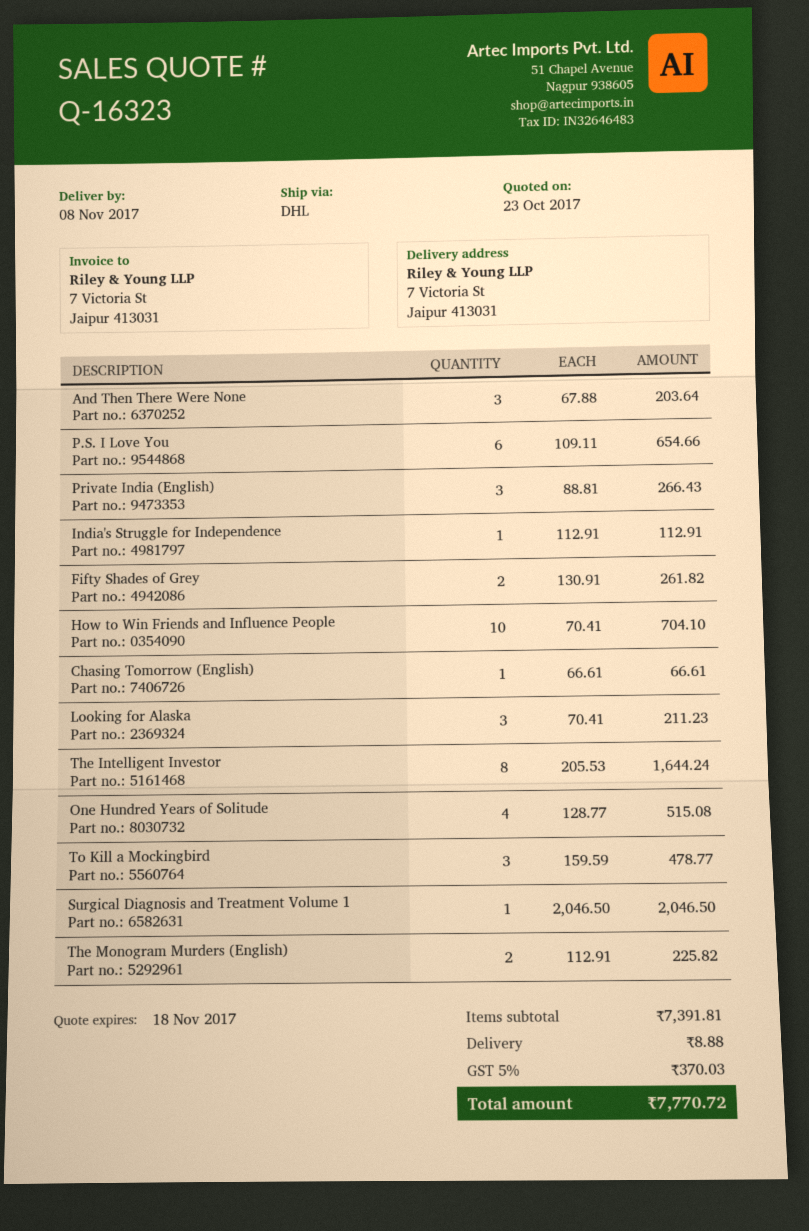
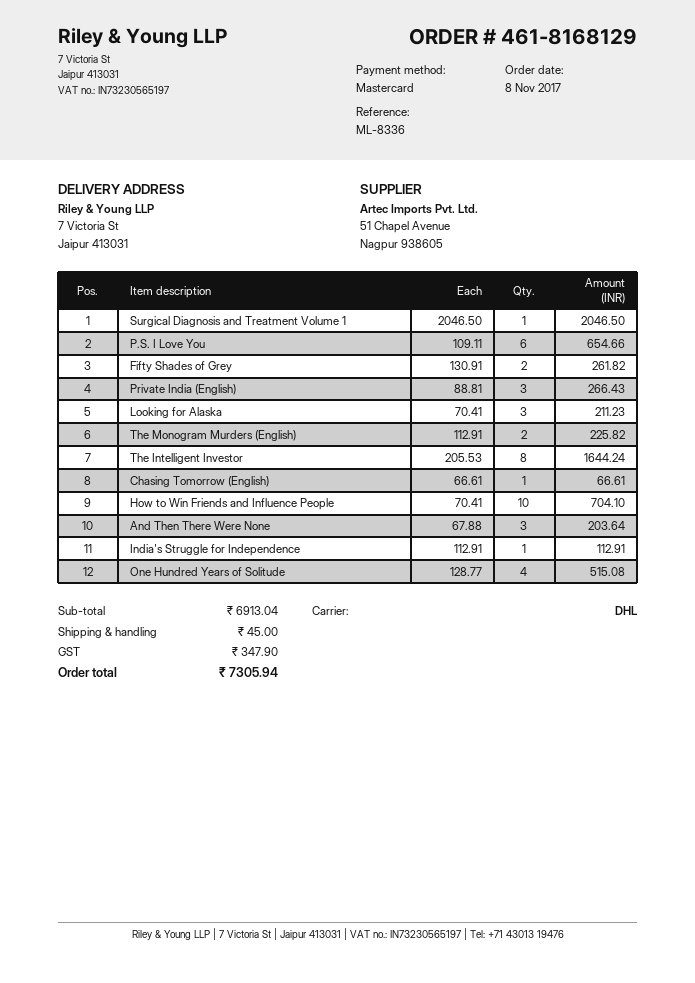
To Kill a Mockingbird: 3 x 159.59 = 478.77 -> none
subtotal: 7391.81 -> 6913.04
shipping: 8.88 -> 45.00
tax: 370.03 -> 347.90
total: 7770.72 -> 7305.94

